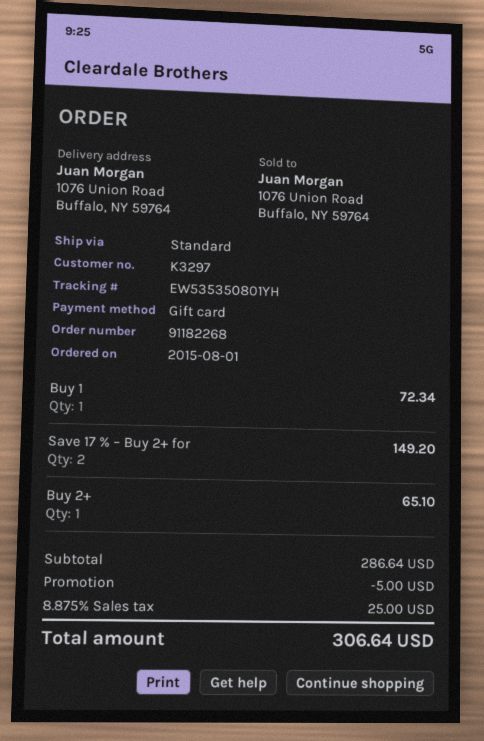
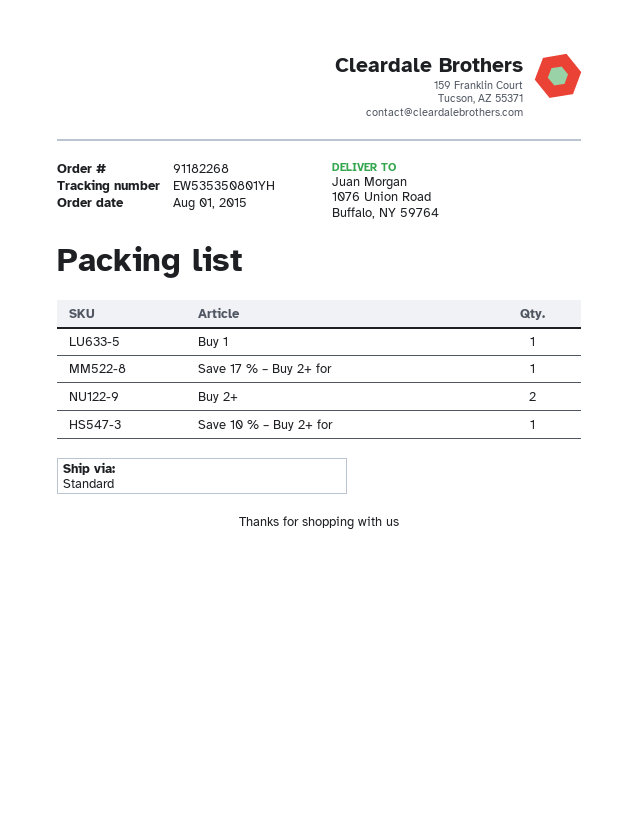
Save 17 % – Buy 2+ for: 2 -> 1
Buy 2+: 1 -> 2
Save 10 % – Buy 2+ for: none -> 1

